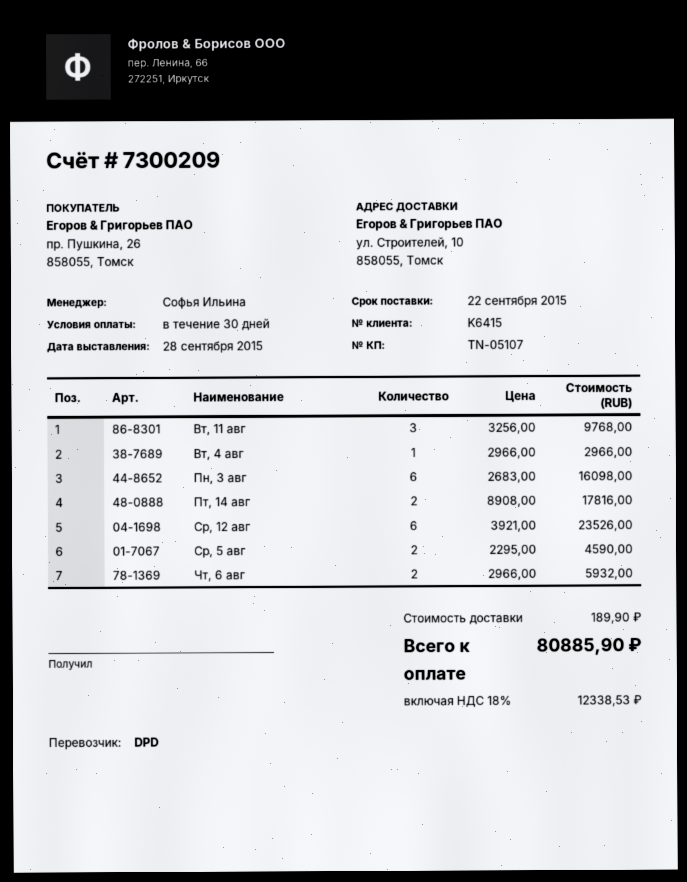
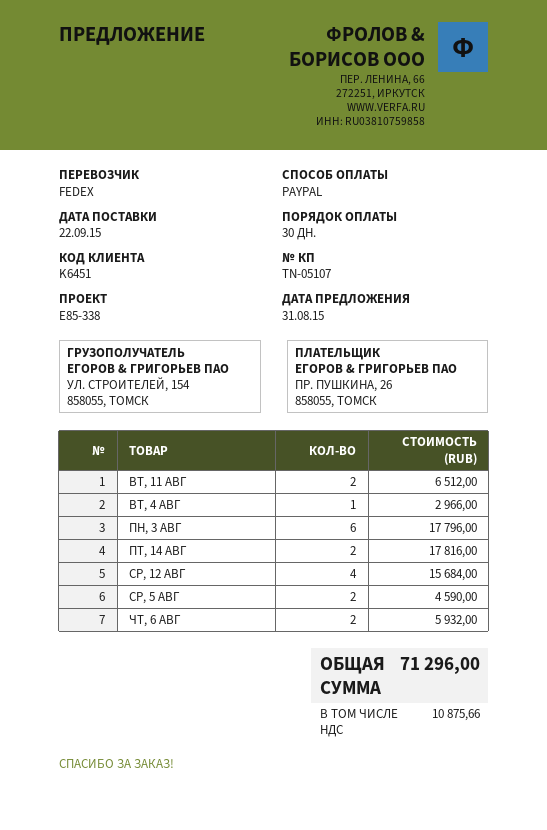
customer number: K6415 -> K6451
shipping method: DPD -> FedEx
ship to: ул. Строителей, 10, 858055, Томск -> УЛ. СТРОИТЕЛЕЙ, 154, 858055, ТОМСК
Вт, 11 авг: 3 for 9768.00 -> 2 for 6512.00
Пн, 3 авг: 6 for 16098.00 -> 6 for 17796.00
Ср, 12 авг: 6 for 23526.00 -> 4 for 15684.00
shipping: 189.90 -> none
tax: 12338.53 -> 10875.66
total: 80885.90 -> 71296.00

